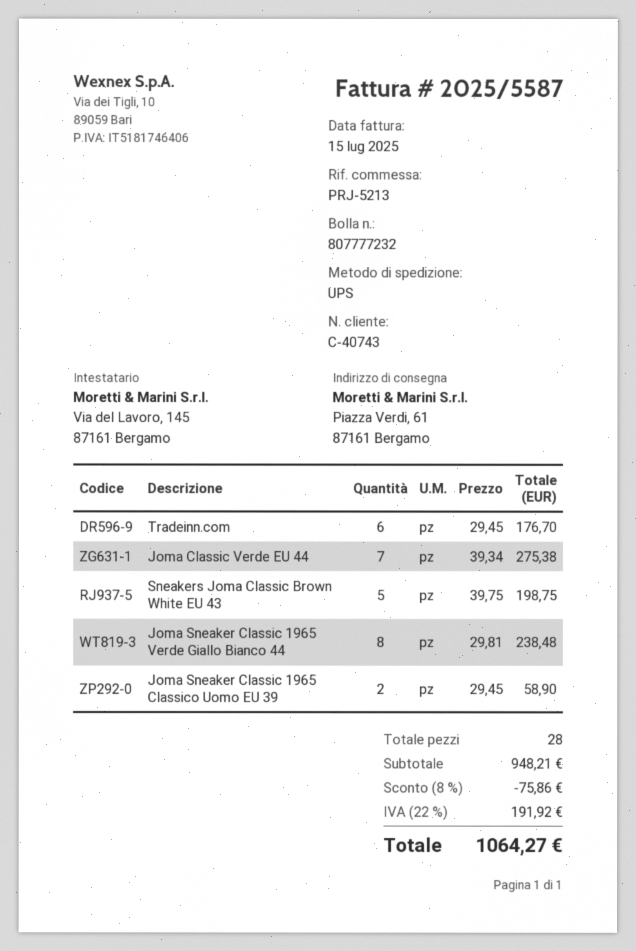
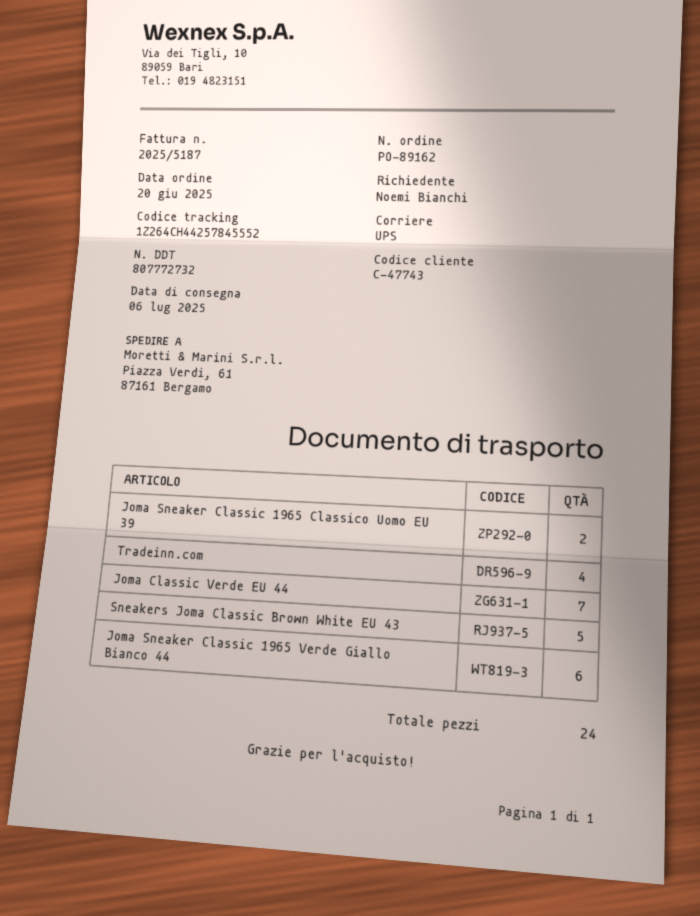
delivery note number: 807777232 -> 807772732
invoice number: 2025/5587 -> 2025/5187
customer number: C-40743 -> C-47743
Tradeinn.com: 6 -> 4
Joma Sneaker Classic 1965 Verde Giallo Bianco 44: 8 -> 6
total quantity: 28 -> 24

